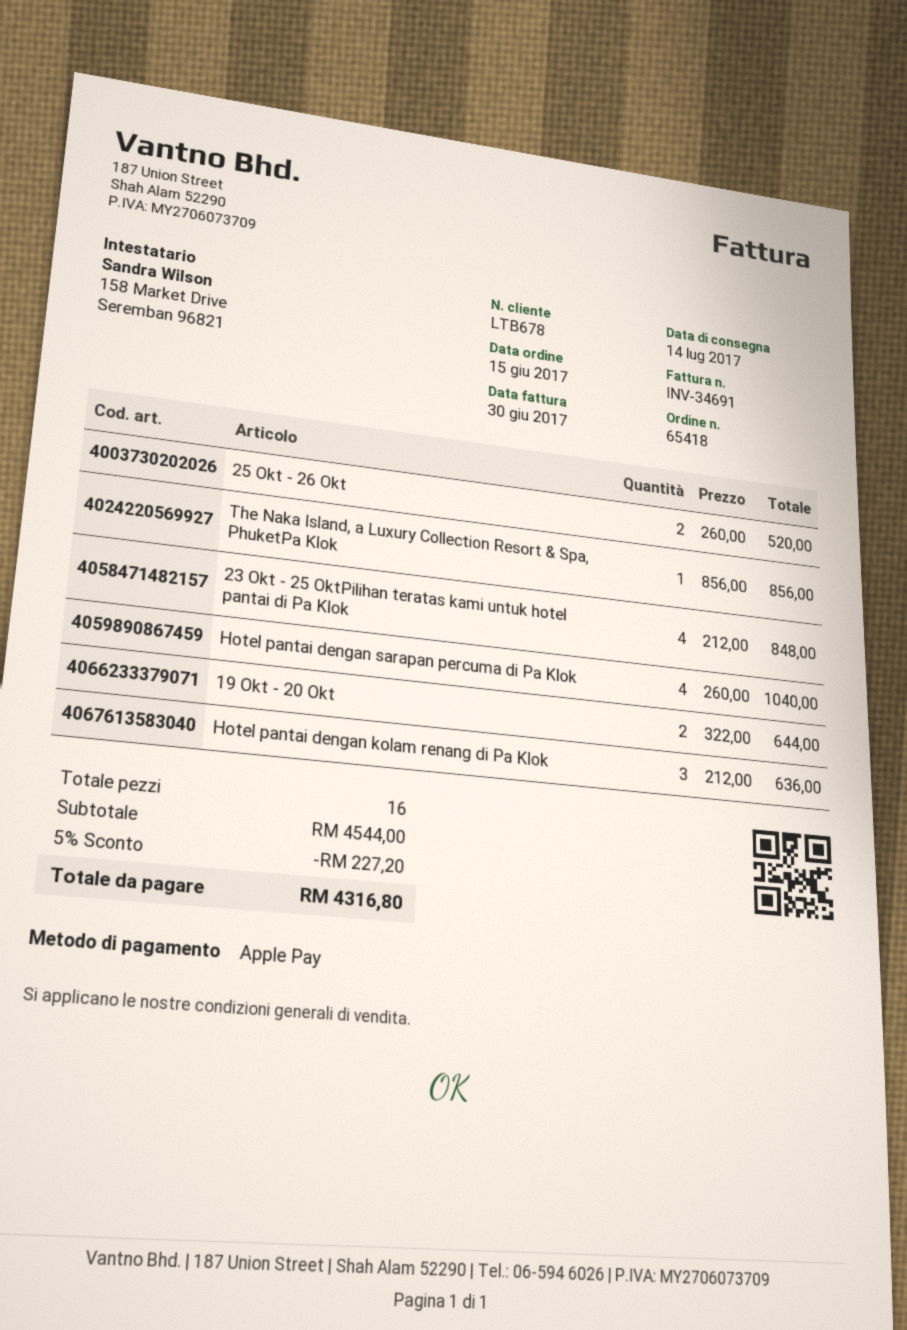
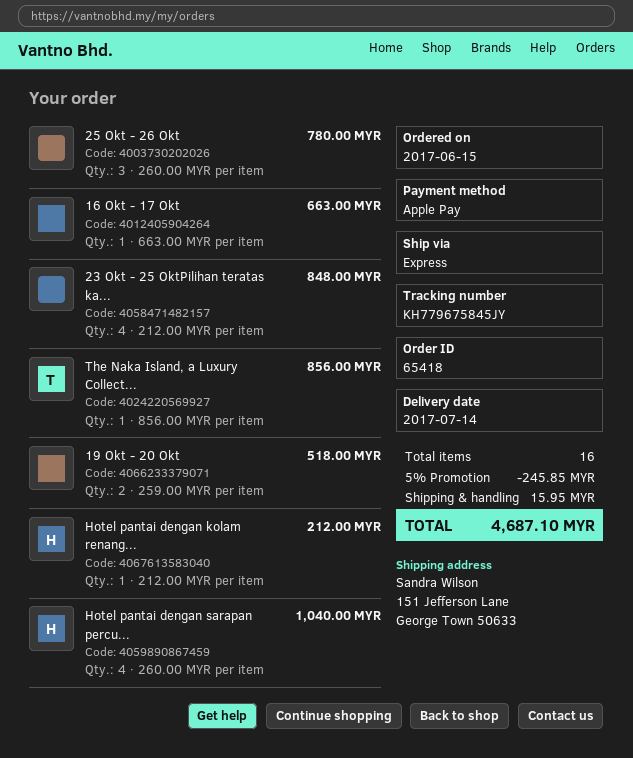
25 Okt - 26 Okt: 2 x 260.00 = 520.00 -> 3 x 260.00 = 780.00
19 Okt - 20 Okt: 2 x 322.00 = 644.00 -> 2 x 259.00 = 518.00
Hotel pantai dengan kolam renang di Pa Klok: 3 x 212.00 = 636.00 -> 1 x 212.00 = 212.00
16 Okt - 17 Okt: none -> 1 x 663.00 = 663.00
discount: 5% = 227.20 -> 5% = 245.85
shipping: none -> 15.95
total: 4316.80 -> 4687.10

